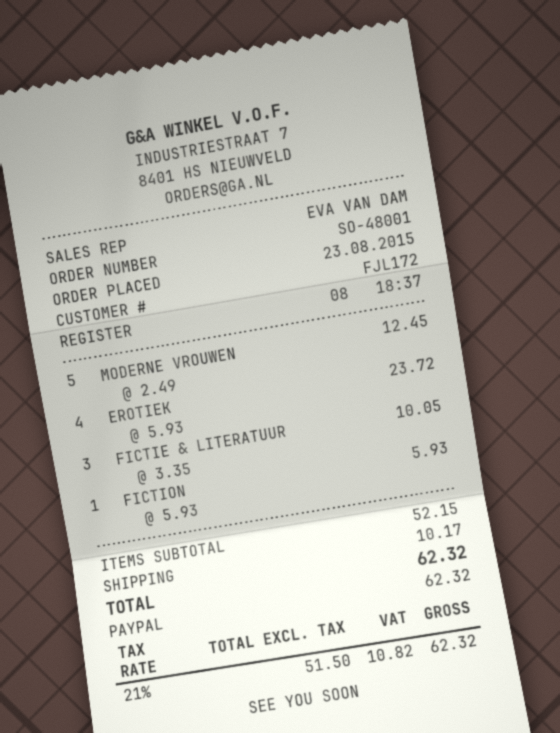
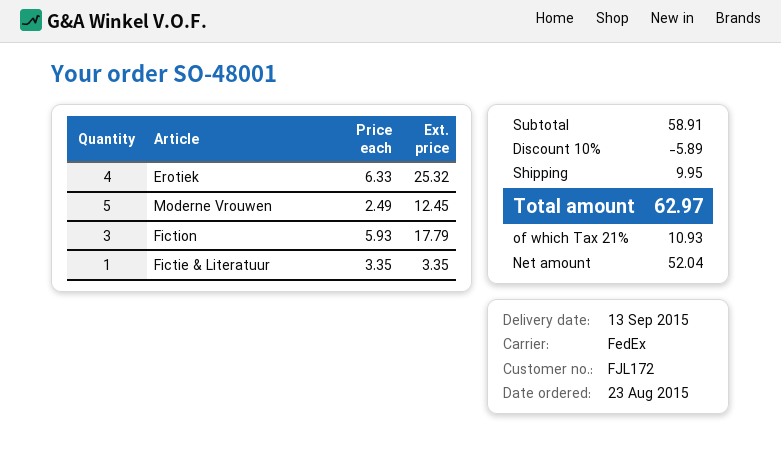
EROTIEK: 4 x 5.93 = 23.72 -> 4 x 6.33 = 25.32
FICTIE & LITERATUUR: 3 x 3.35 = 10.05 -> 1 x 3.35 = 3.35
FICTION: 1 x 5.93 = 5.93 -> 3 x 5.93 = 17.79
subtotal: 52.15 -> 58.91
discount: none -> 10% = 5.89
shipping: 10.17 -> 9.95
net: 51.50 -> 52.04
tax: 21% = 10.82 -> 21% = 10.93
total: 62.32 -> 62.97

